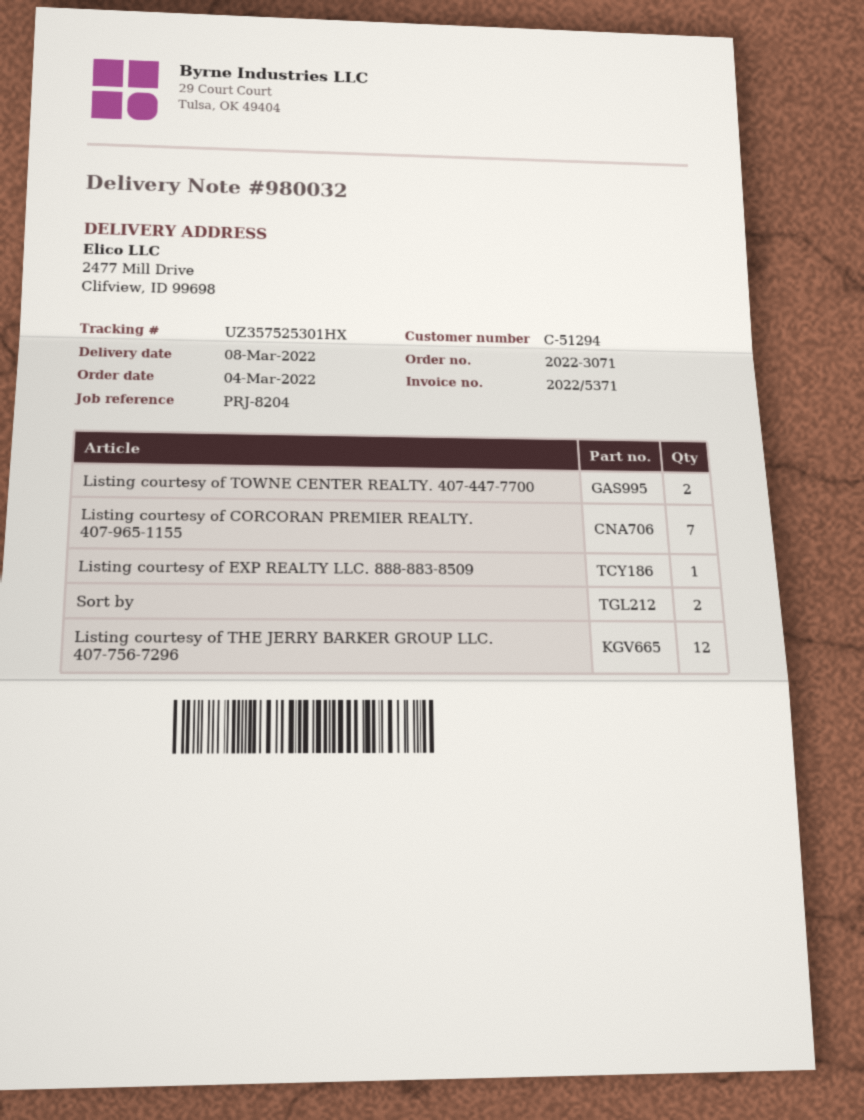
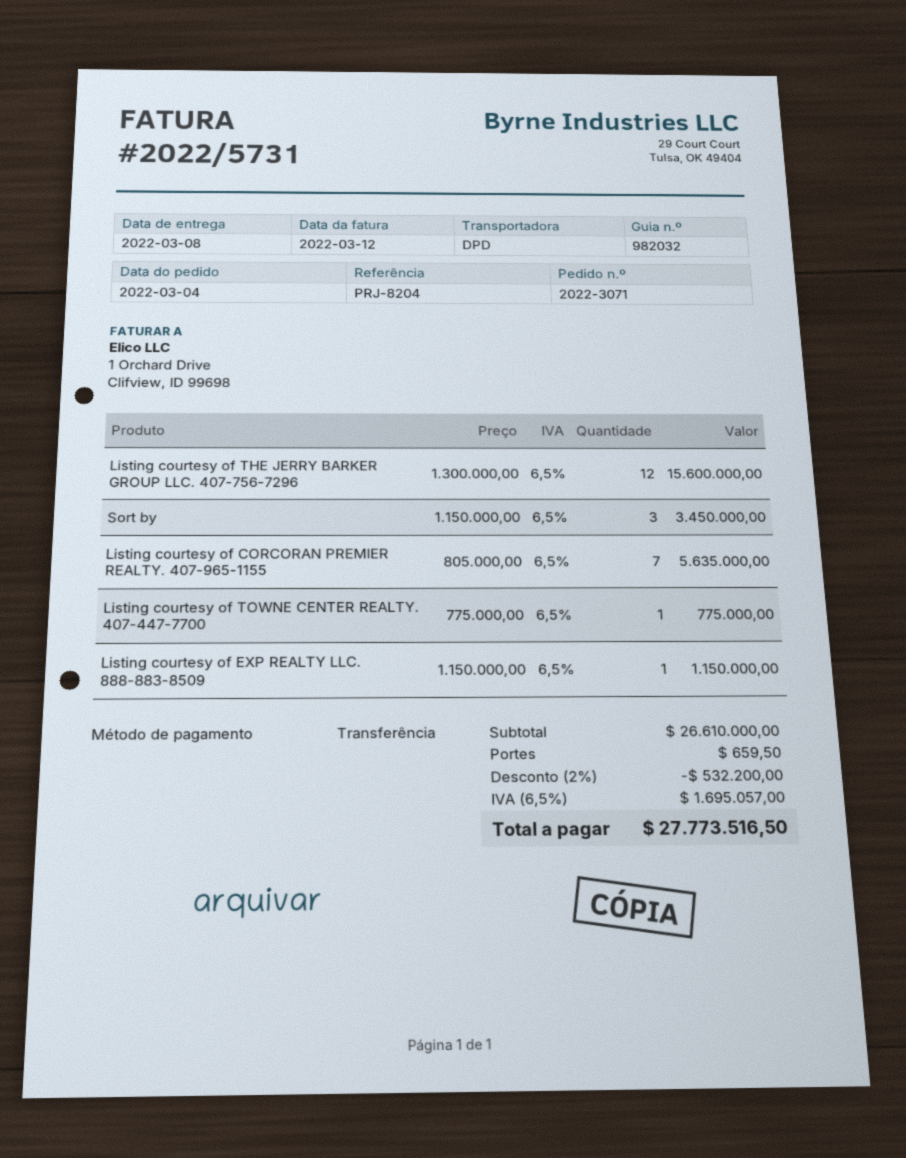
delivery note number: 980032 -> 982032
invoice number: 2022/5371 -> 2022/5731
Listing courtesy of TOWNE CENTER REALTY. 407-447-7700: 2 -> 1
Sort by: 2 -> 3

